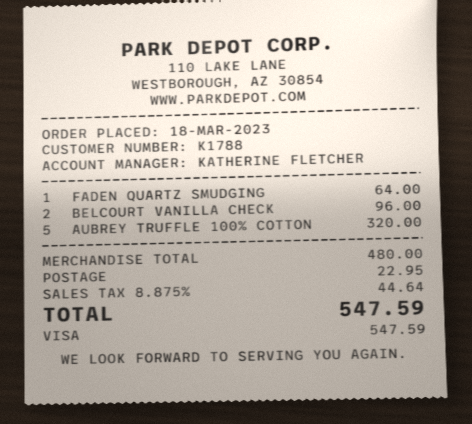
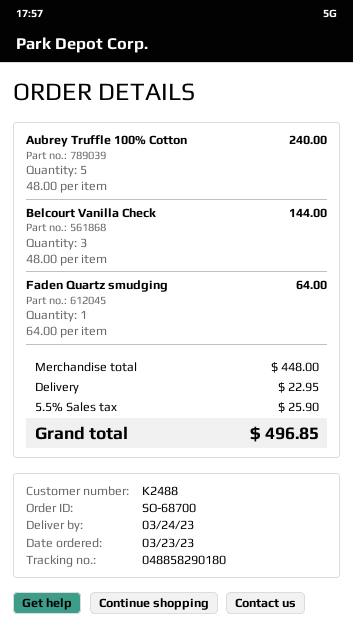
order date: 2023-03-18 -> 2023-03-23
customer number: K1788 -> K2488
BELCOURT VANILLA CHECK: 2 for 96.00 -> 3 for 144.00
AUBREY TRUFFLE 100% COTTON: 5 for 320.00 -> 5 for 240.00
subtotal: 480.00 -> 448.00
tax: 8.875% = 44.64 -> 5.5% = 25.90
total: 547.59 -> 496.85

